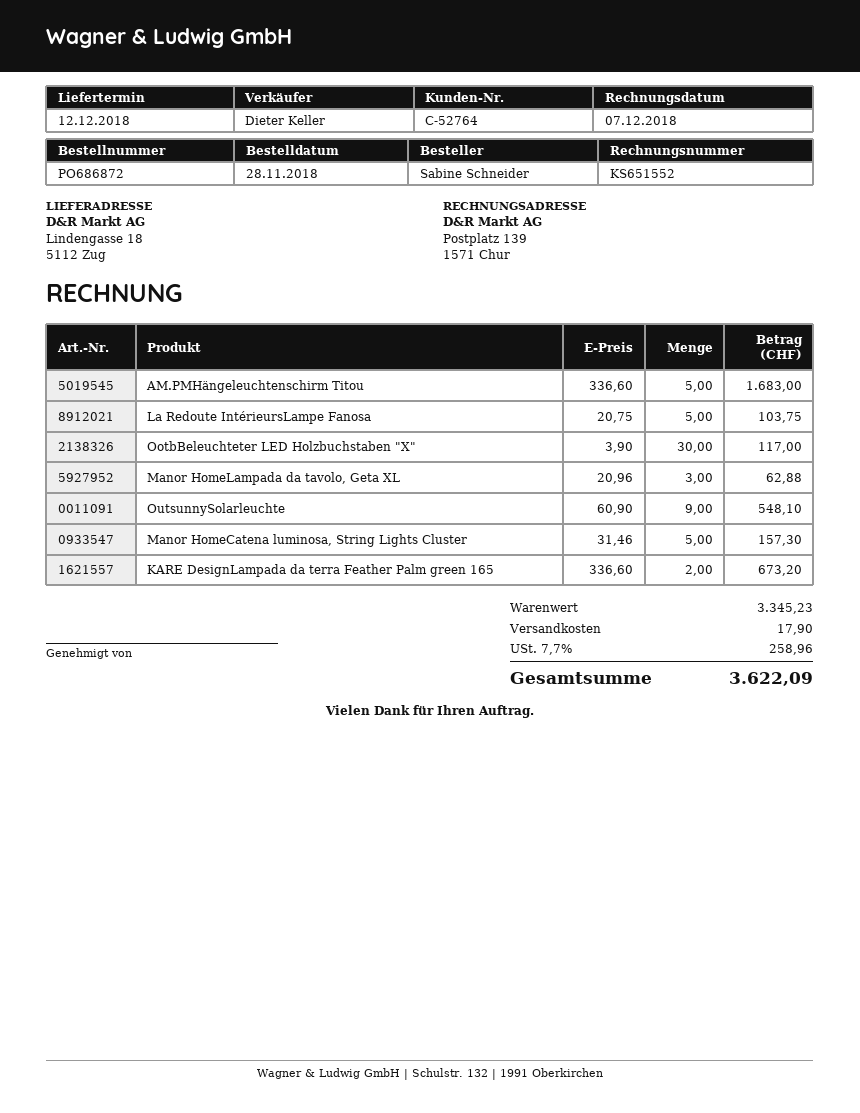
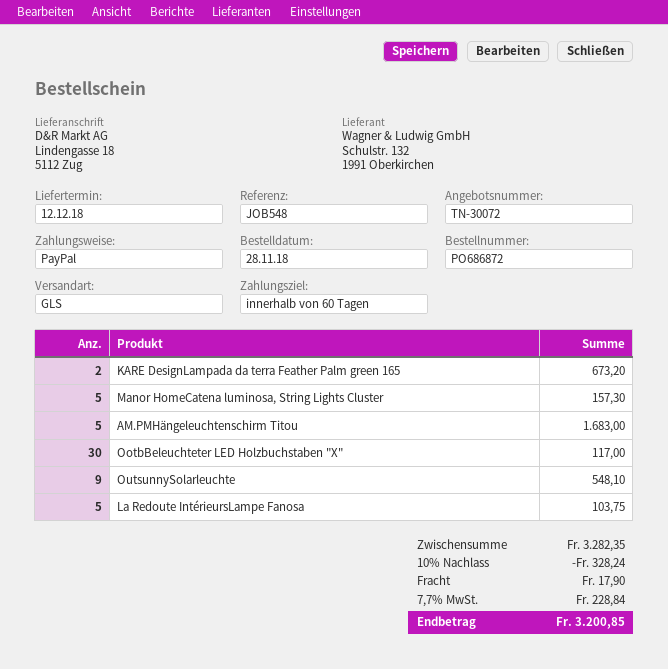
Manor HomeLampada da tavolo, Geta XL: 3 for 62.88 -> none
subtotal: 3345.23 -> 3282.35
discount: none -> 10% = 328.24
tax: 7.7% = 258.96 -> 7.7% = 228.84
total: 3622.09 -> 3200.85

